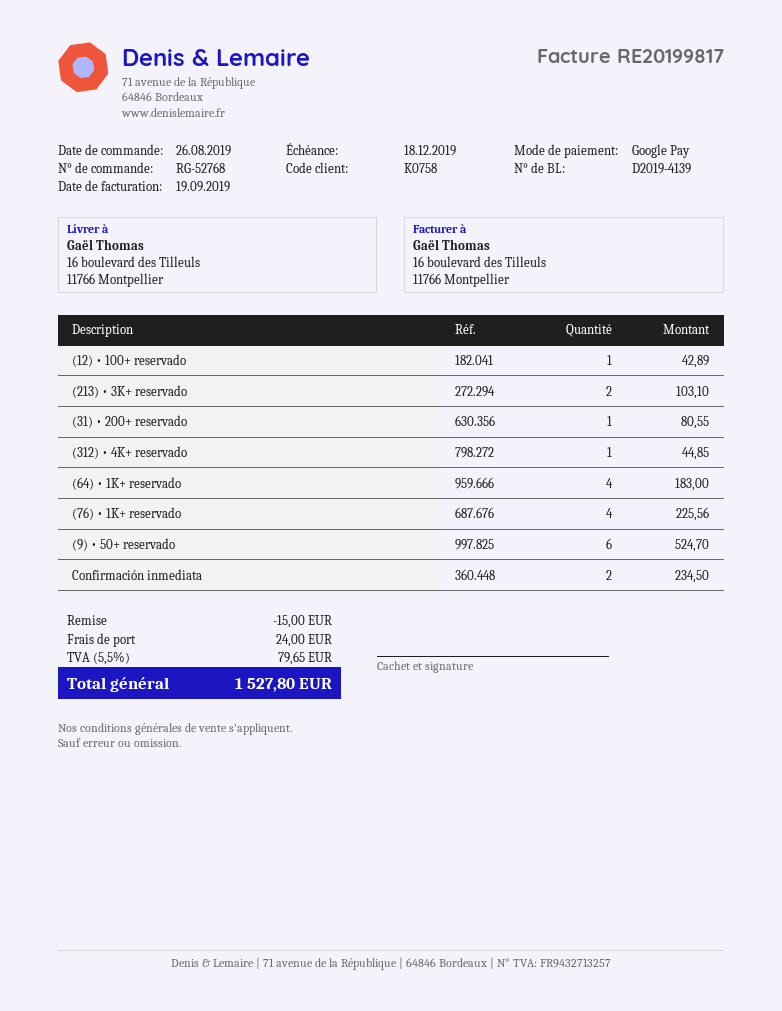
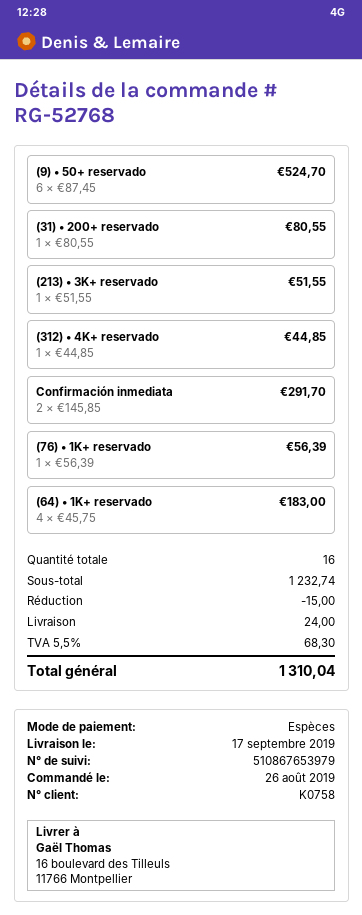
payment method: Google Pay -> cash
(12) • 100+ reservado: 1 for 42.89 -> none
(213) • 3K+ reservado: 2 for 103.10 -> 1 for 51.55
(76) • 1K+ reservado: 4 for 225.56 -> 1 for 56.39
Confirmación inmediata: 2 for 234.50 -> 2 for 291.70
tax: 5.5% = 79.65 -> 5.5% = 68.30
total: 1527.80 -> 1310.04

